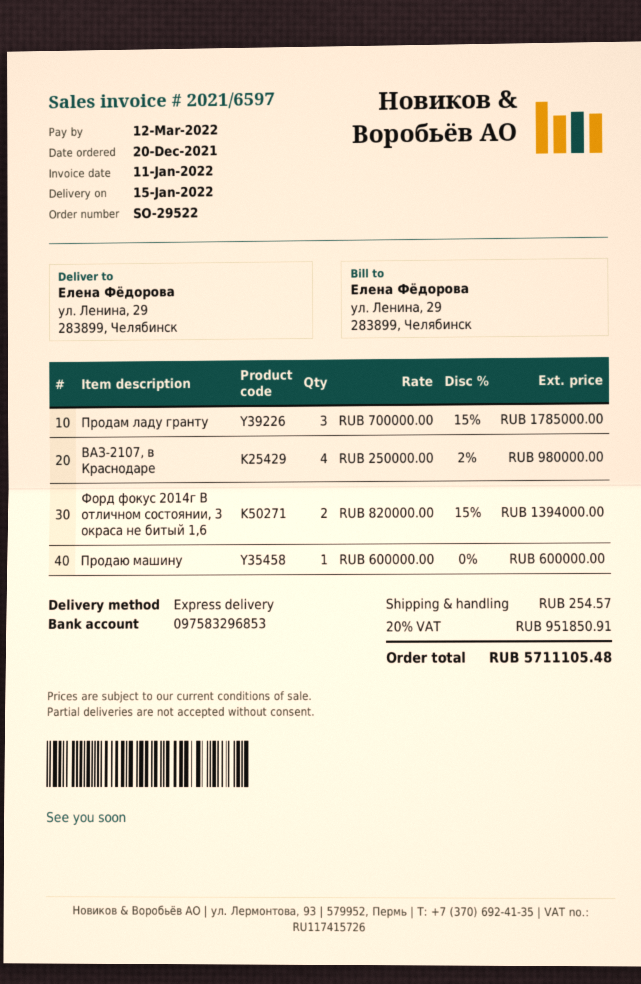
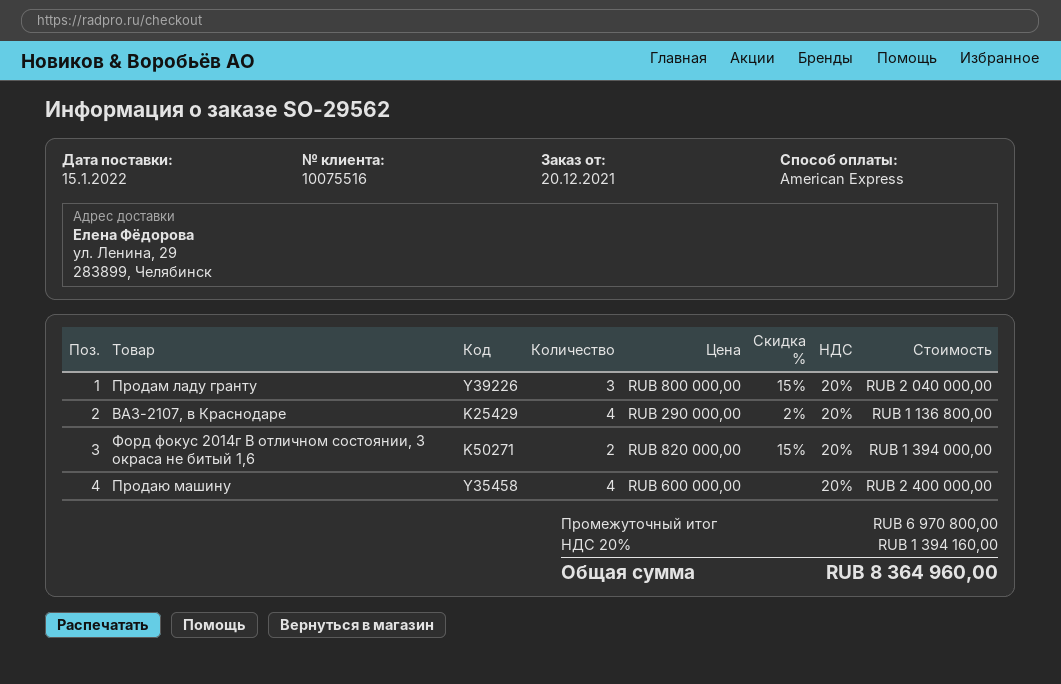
order number: SO-29522 -> SO-29562
Продам ладу гранту: 3 x 700000.00 - 15% = 1785000.00 -> 3 x 800000.00 - 15% = 2040000.00
ВАЗ-2107, в Краснодаре: 4 x 250000.00 - 2% = 980000.00 -> 4 x 290000.00 - 2% = 1136800.00
Продаю машину: 1 x 600000.00 = 600000.00 -> 4 x 600000.00 = 2400000.00
shipping: 254.57 -> none
tax: 20% = 951850.91 -> 20% = 1394160.00
total: 5711105.48 -> 8364960.00

